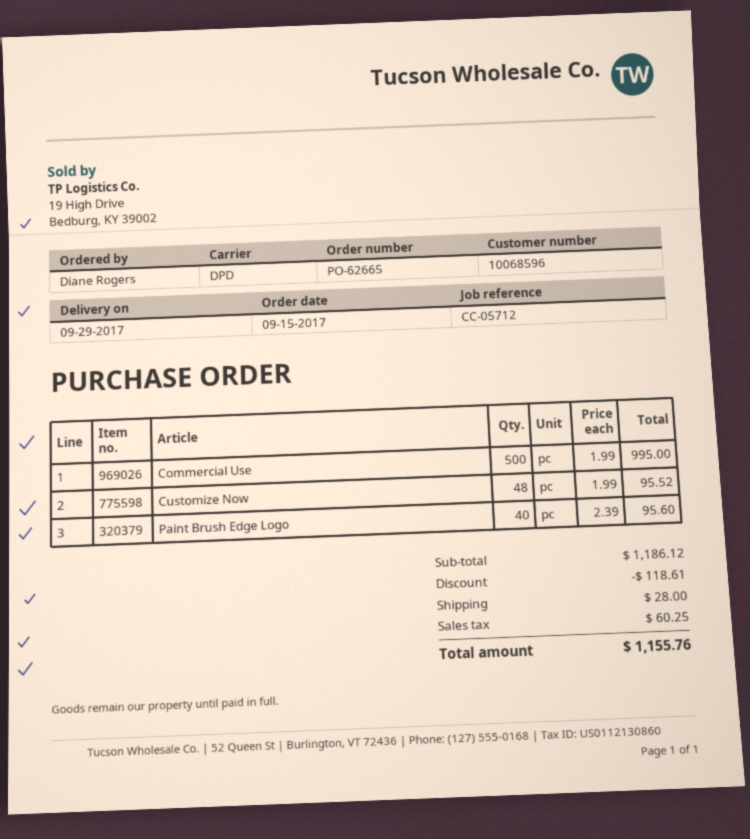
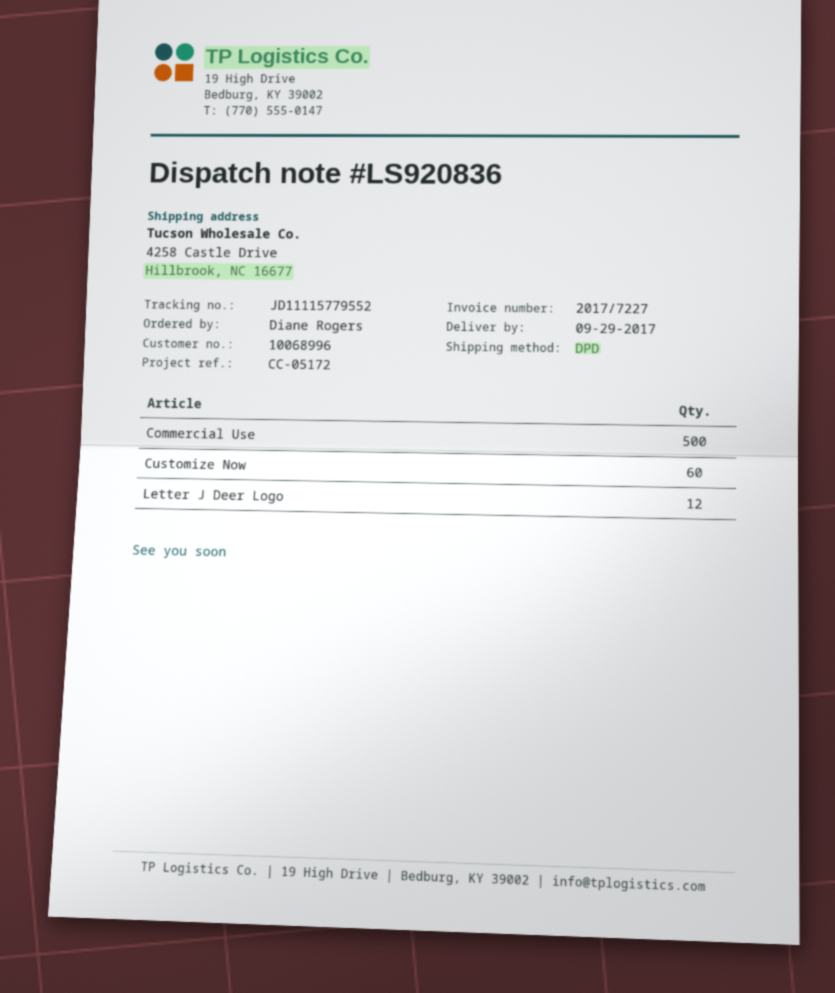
customer number: 10068596 -> 10068996
reference: CC-05712 -> CC-05172
Customize Now: 48 -> 60
Paint Brush Edge Logo: 40 -> none
Letter J Deer Logo: none -> 12

